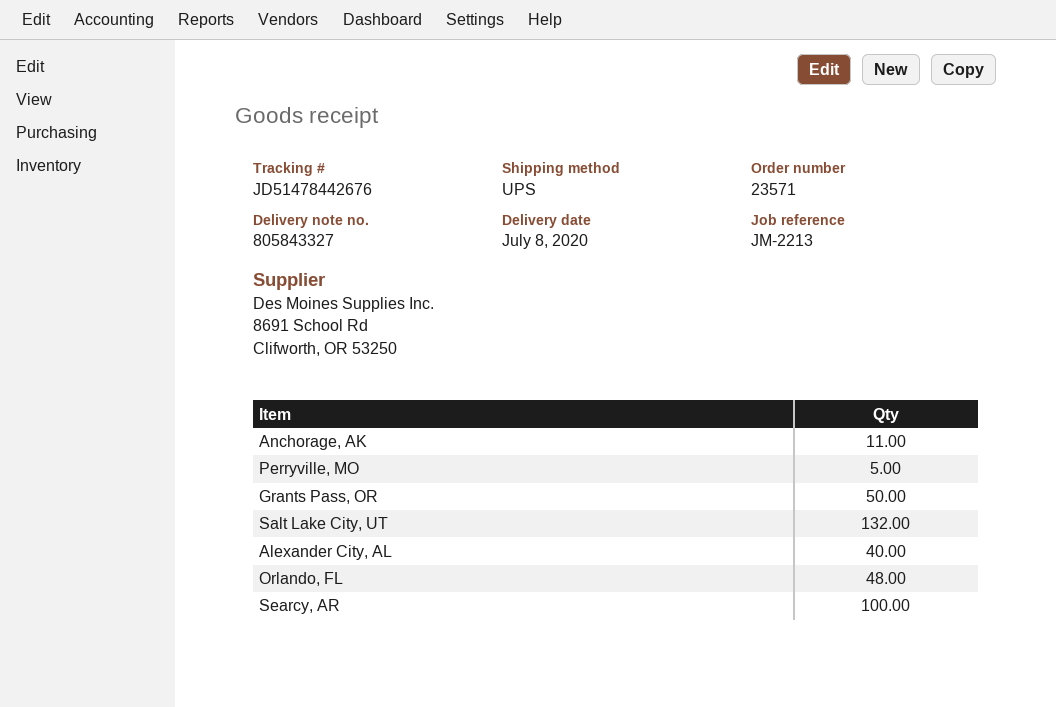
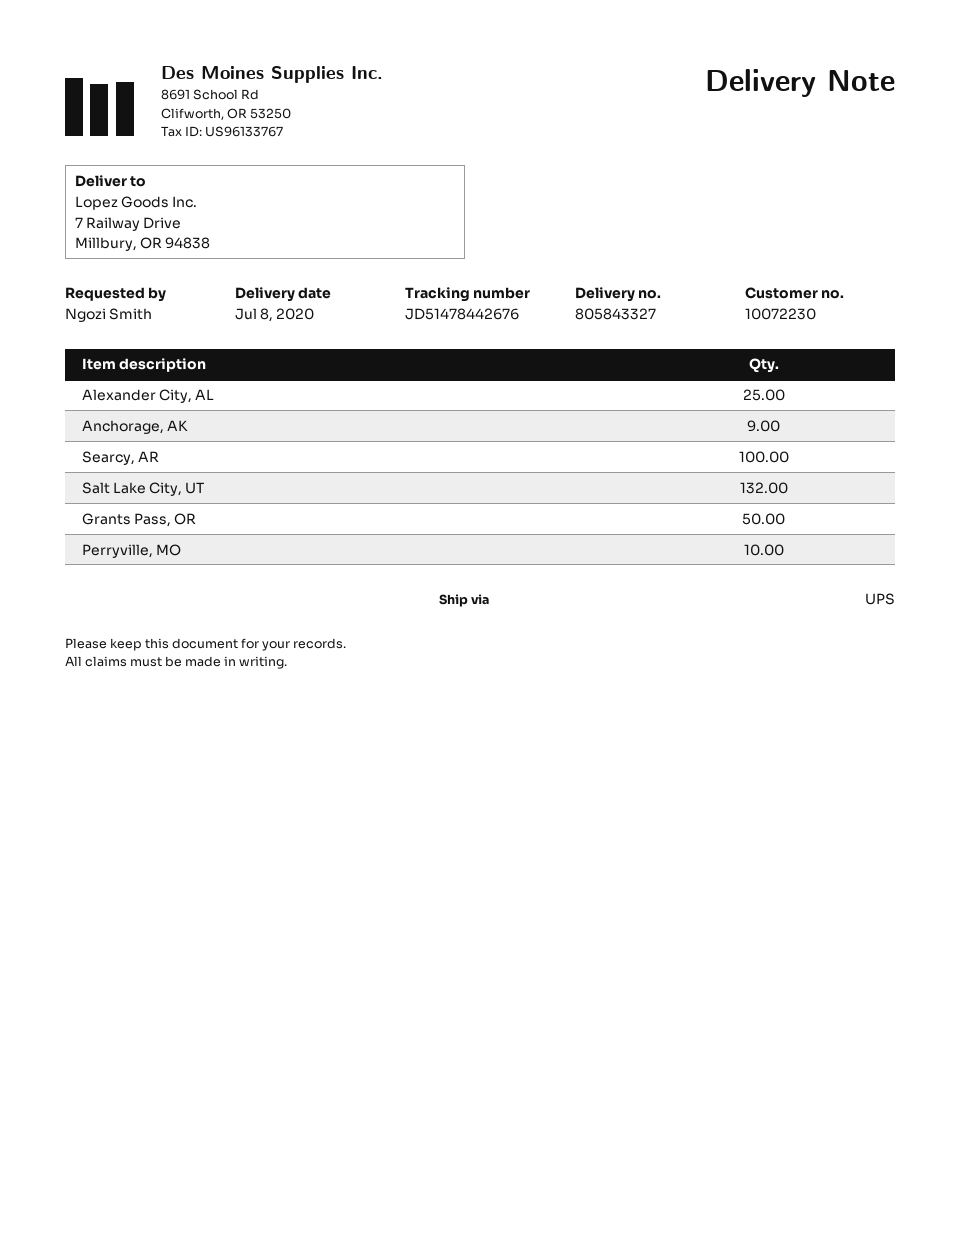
Anchorage, AK: 11 -> 9
Perryville, MO: 5 -> 10
Alexander City, AL: 40 -> 25
Orlando, FL: 48 -> none

